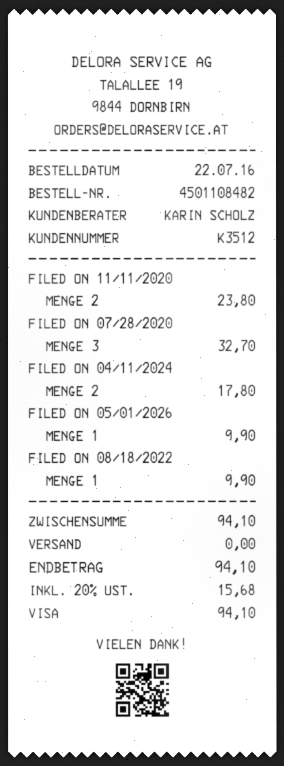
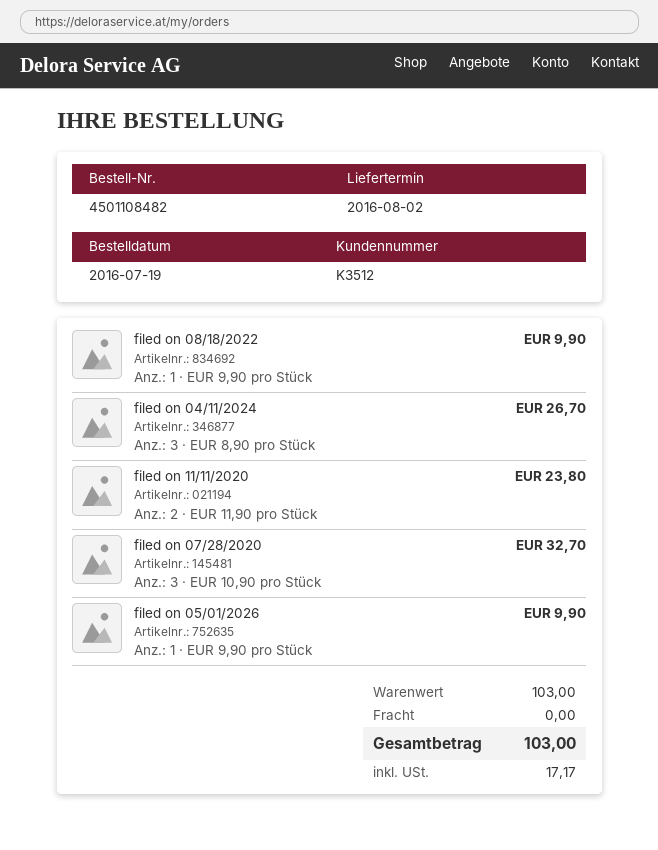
order date: 2016-07-22 -> 2016-07-19
FILED ON 04/11/2024: 2 for 17.80 -> 3 for 26.70
subtotal: 94.10 -> 103.00
tax: 15.68 -> 17.17
total: 94.10 -> 103.00

